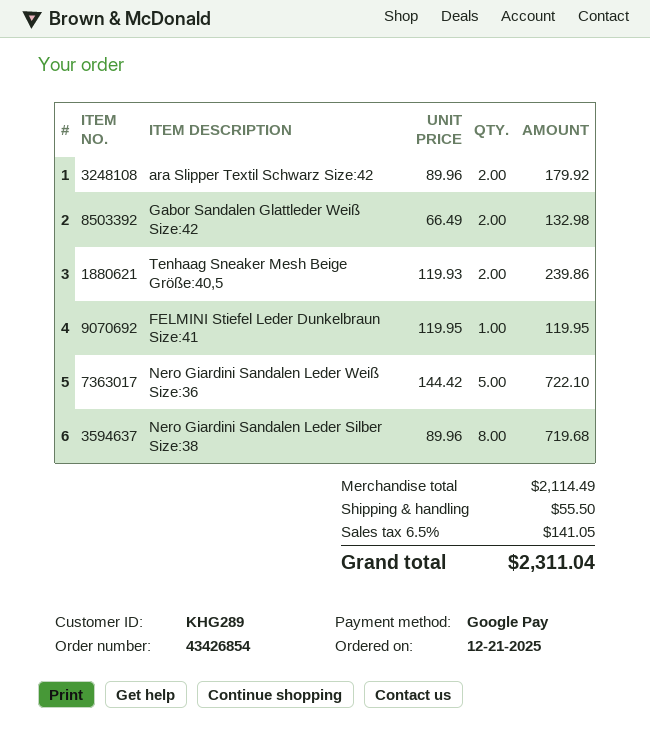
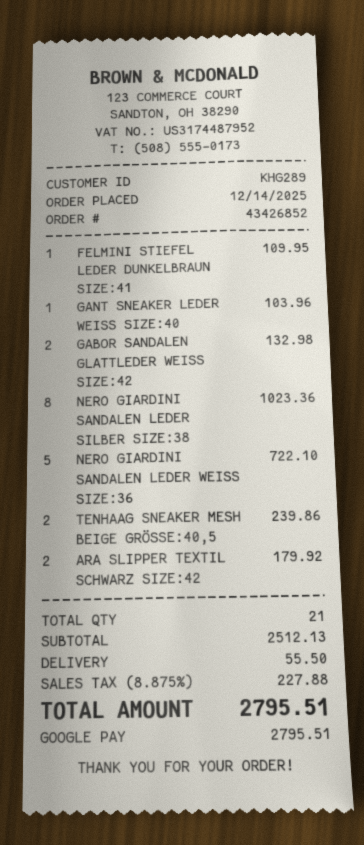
order number: 43426854 -> 43426852
order date: 2025-12-21 -> 2025-12-14
FELMINI Stiefel Leder Dunkelbraun Size:41: 1 for 119.95 -> 1 for 109.95
Nero Giardini Sandalen Leder Silber Size:38: 8 for 719.68 -> 8 for 1023.36
GANT SNEAKER LEDER WEISS SIZE:40: none -> 1 for 103.96
subtotal: 2114.49 -> 2512.13
tax: 6.5% = 141.05 -> 8.875% = 227.88
total: 2311.04 -> 2795.51

